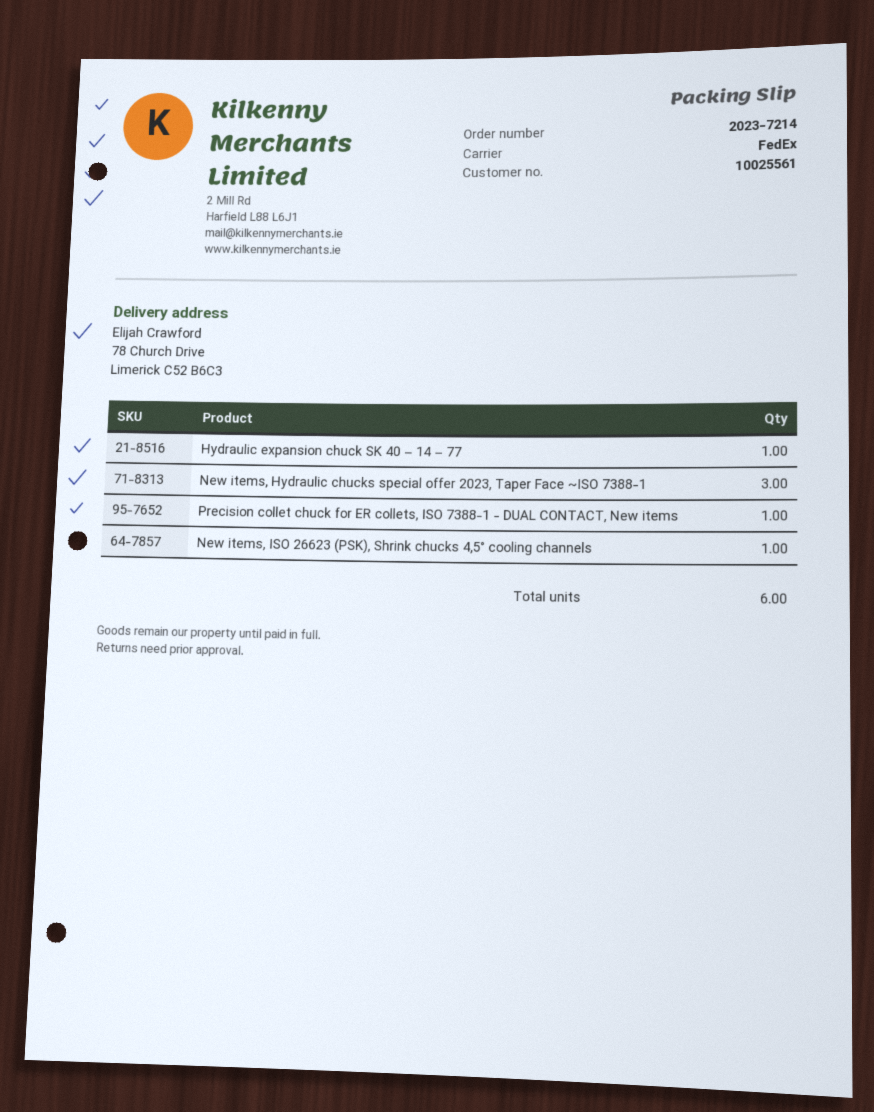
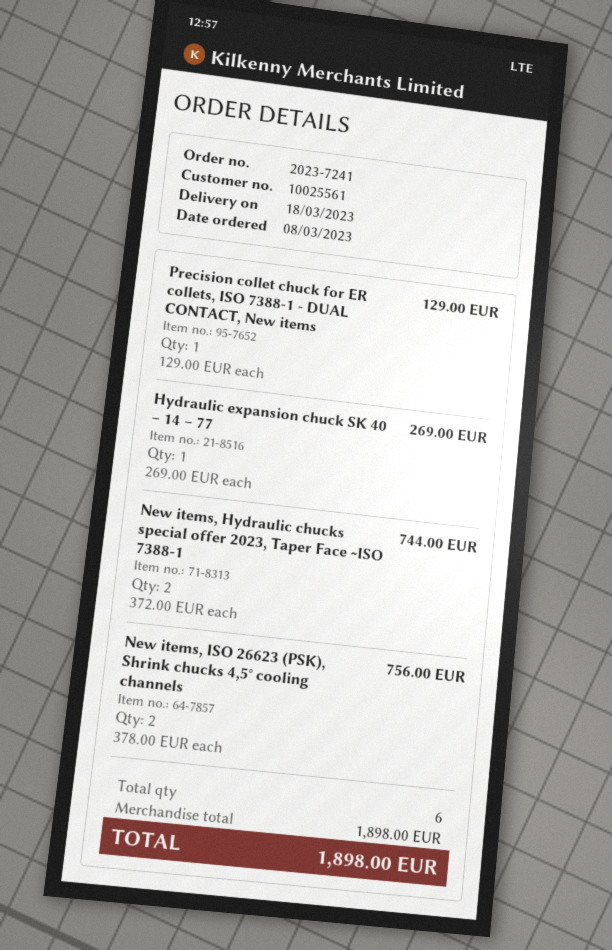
order number: 2023-7214 -> 2023-7241
New items, Hydraulic chucks special offer 2023, Taper Face ~ISO 7388-1: 3 -> 2
New items, ISO 26623 (PSK), Shrink chucks 4,5° cooling channels: 1 -> 2

